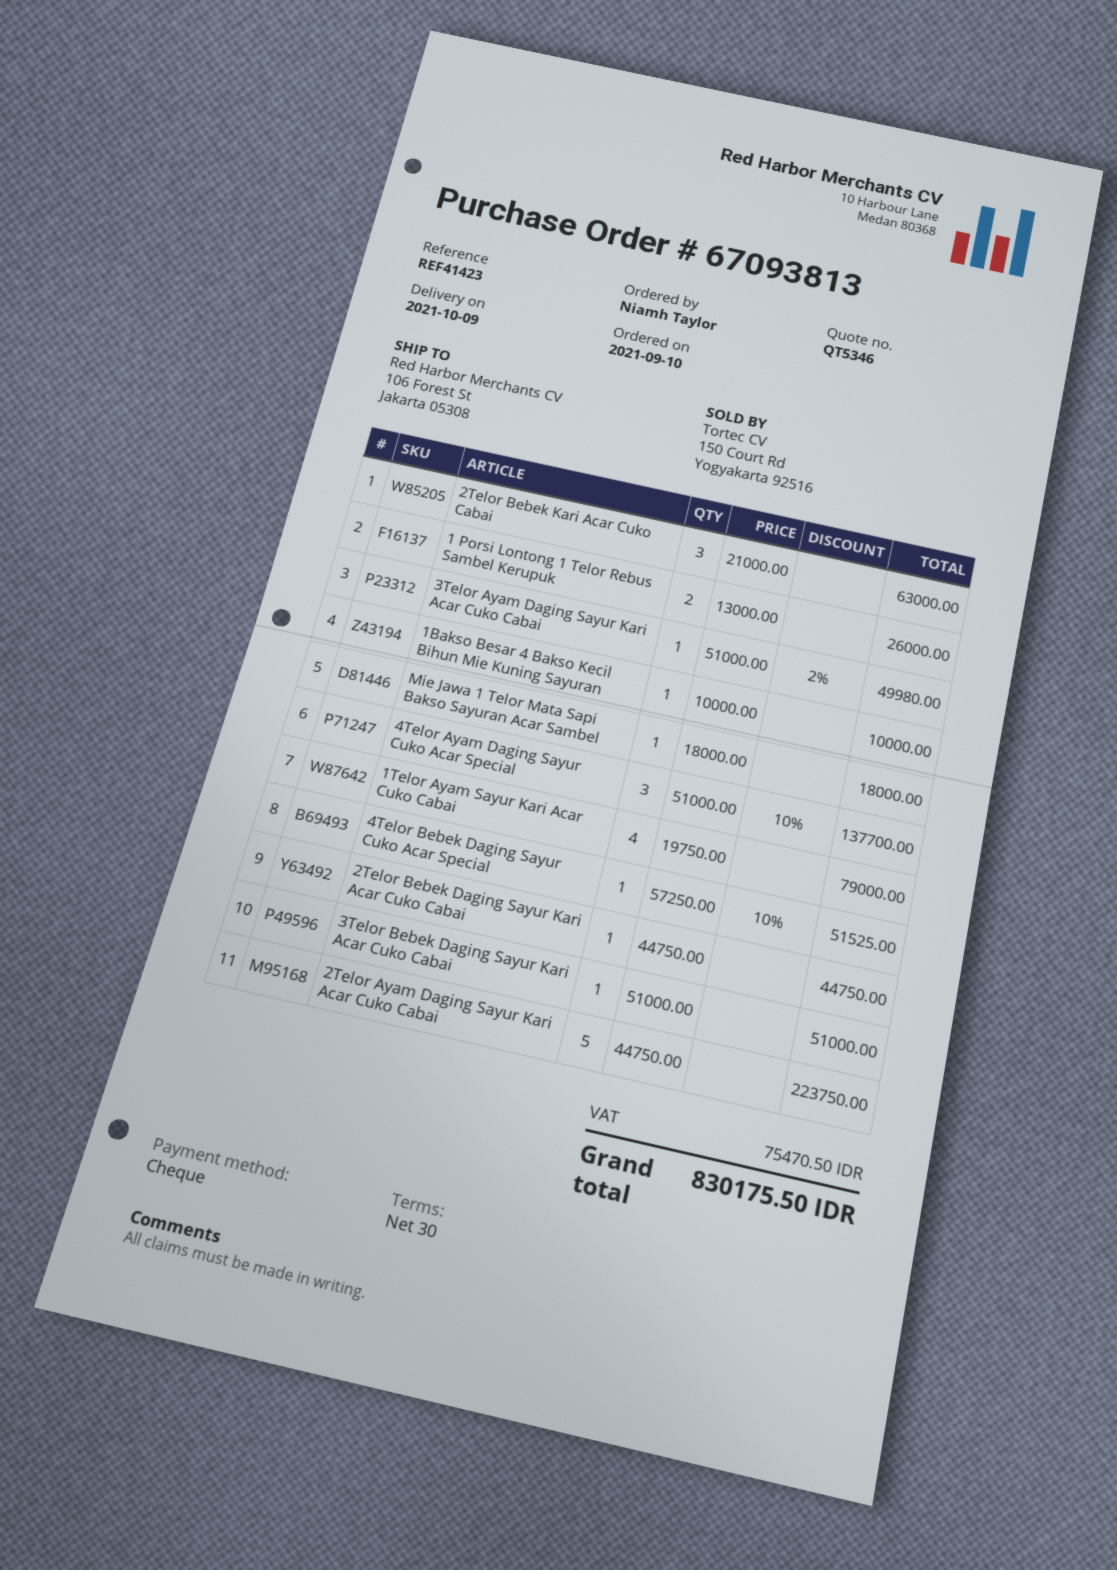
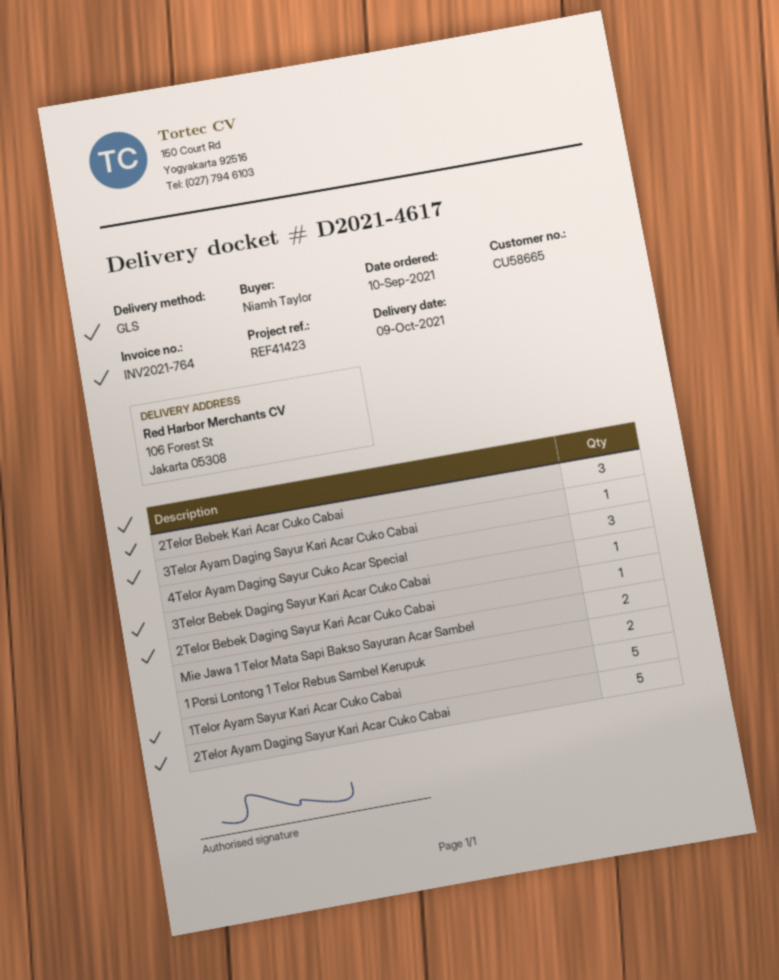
1Bakso Besar 4 Bakso Kecil Bihun Mie Kuning Sayuran: 1 -> none
Mie Jawa 1 Telor Mata Sapi Bakso Sayuran Acar Sambel: 1 -> 2
1Telor Ayam Sayur Kari Acar Cuko Cabai: 4 -> 5
4Telor Bebek Daging Sayur Cuko Acar Special: 1 -> none

